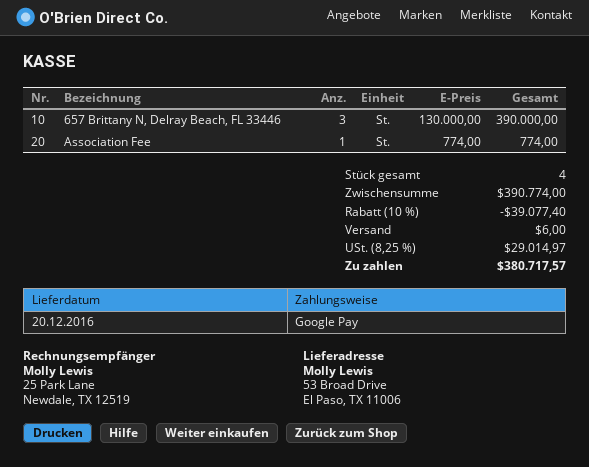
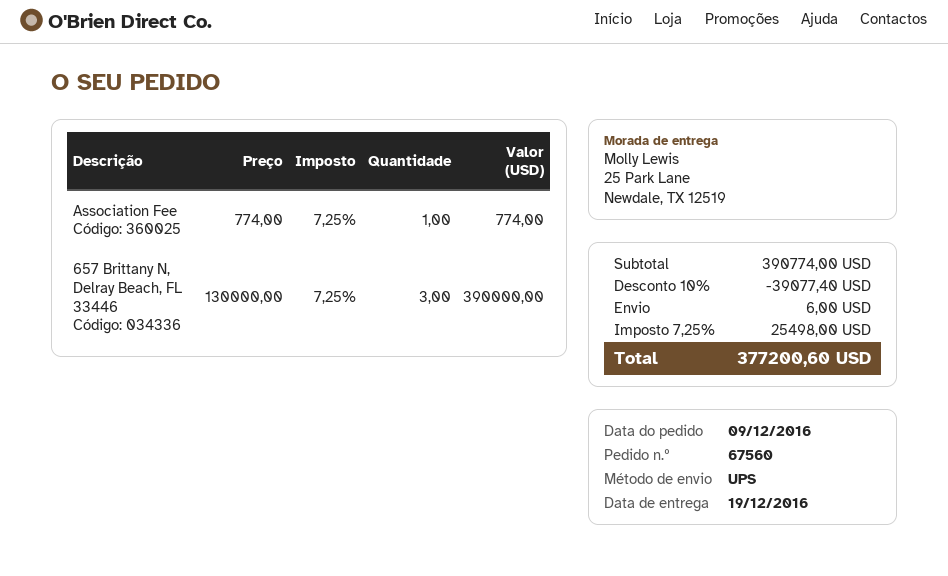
delivery date: 2016-12-20 -> 2016-12-19
ship to: 53 Broad Drive, El Paso, TX 11006 -> 25 Park Lane, Newdale, TX 12519
tax: 8.25% = 29014.97 -> 7.25% = 25498.00
total: 380717.57 -> 377200.60

